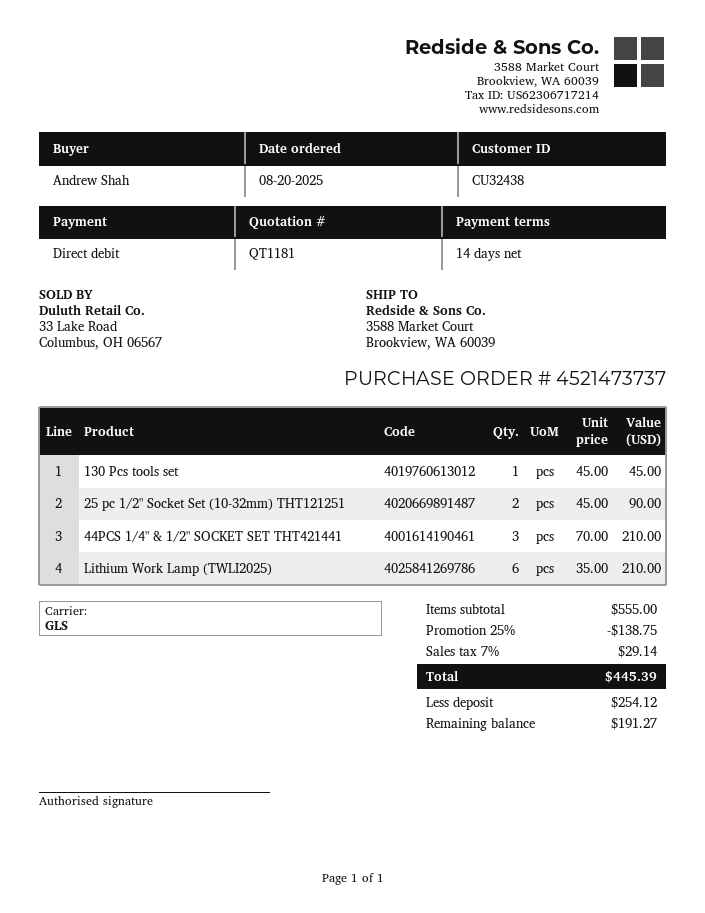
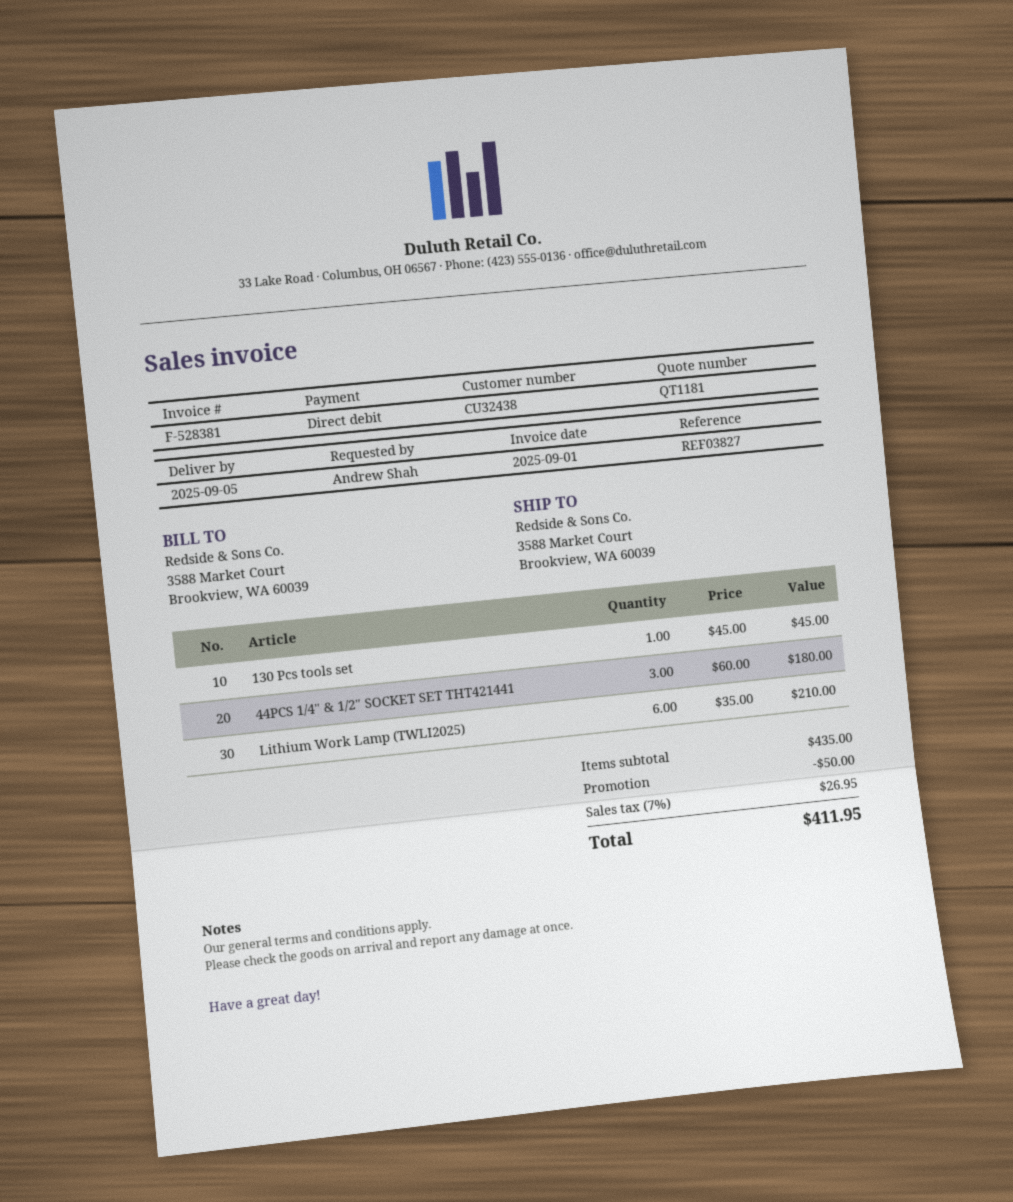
25 pc 1/2" Socket Set (10-32mm) THT121251: 2 x 45.00 = 90.00 -> none
44PCS 1/4" & 1/2" SOCKET SET THT421441: 3 x 70.00 = 210.00 -> 3 x 60.00 = 180.00
subtotal: 555.00 -> 435.00
discount: 138.75 -> 50.00
tax: 7% = 29.14 -> 7% = 26.95
total: 445.39 -> 411.95

